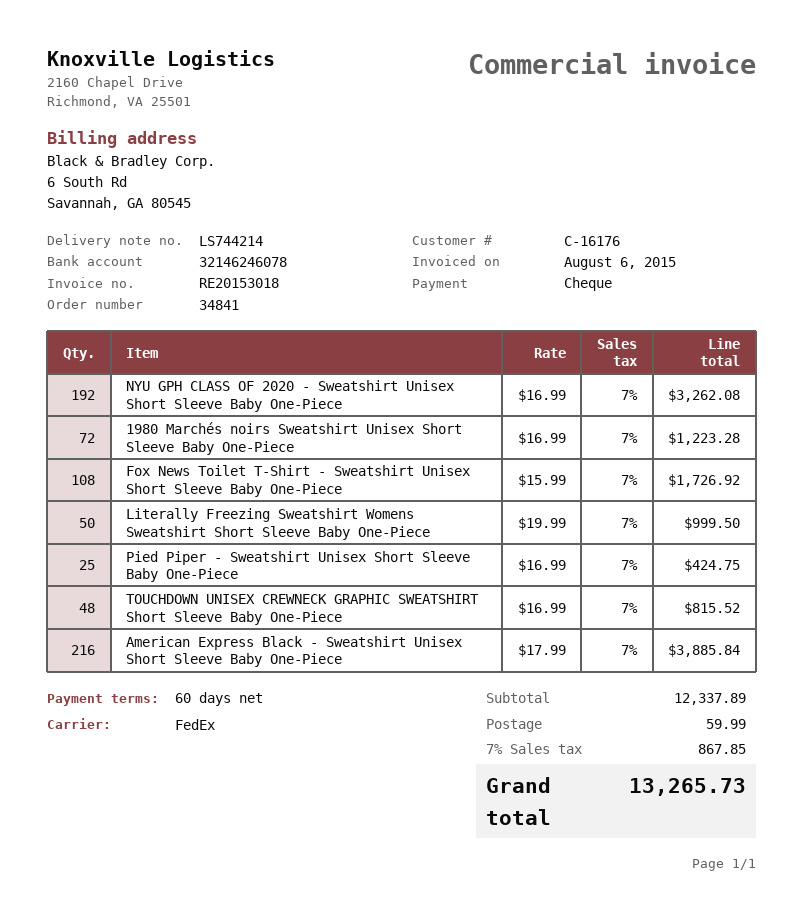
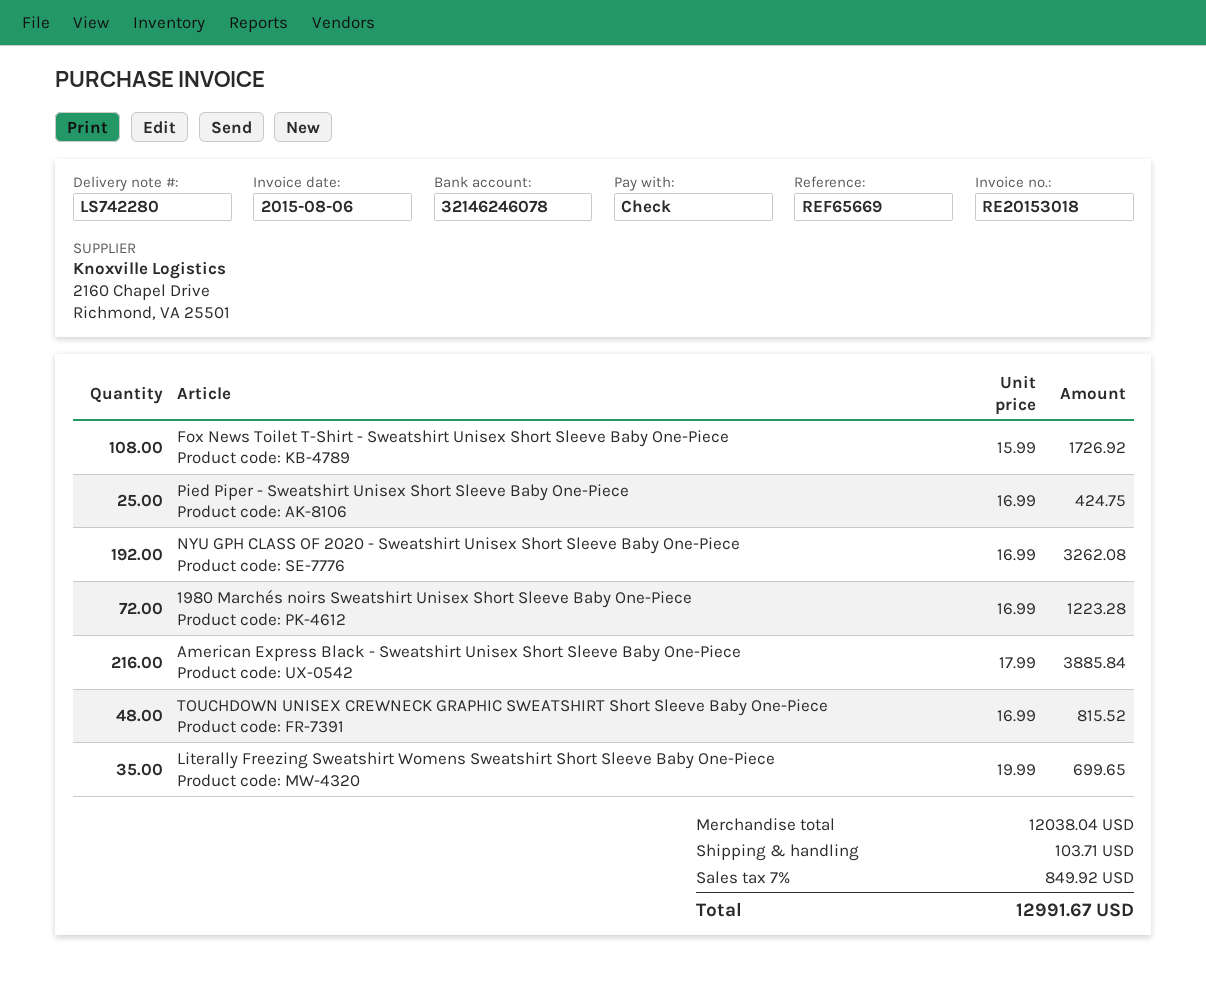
delivery note number: LS744214 -> LS742280
Literally Freezing Sweatshirt Womens Sweatshirt Short Sleeve Baby One-Piece: 50 x 19.99 = 999.50 -> 35 x 19.99 = 699.65
subtotal: 12337.89 -> 12038.04
shipping: 59.99 -> 103.71
tax: 7% = 867.85 -> 7% = 849.92
total: 13265.73 -> 12991.67

